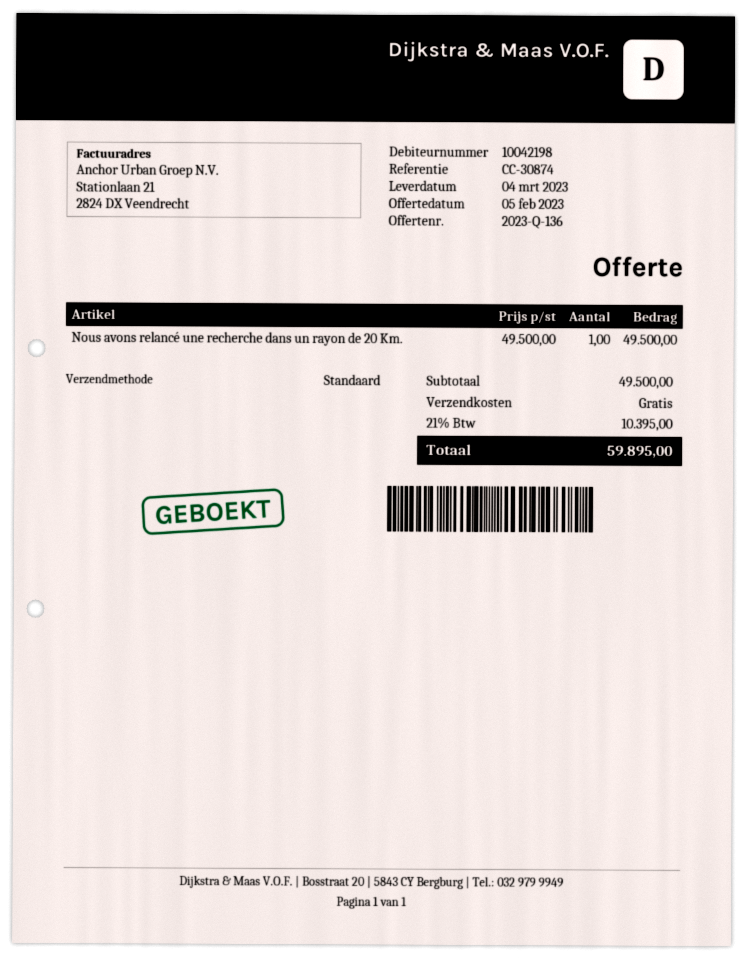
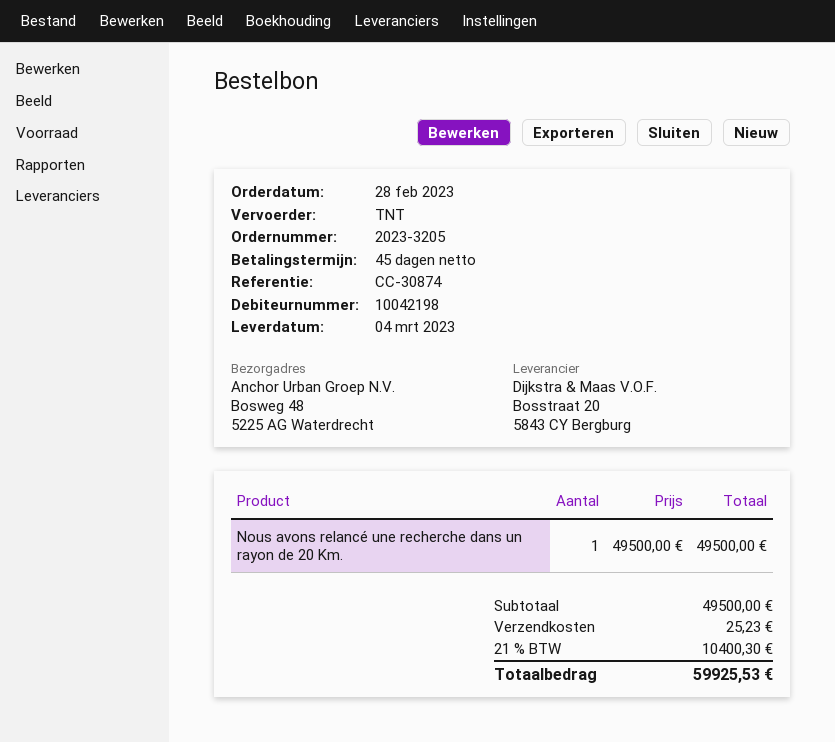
shipping method: standard -> TNT
shipping: 0.00 -> 25.23
tax: 21% = 10395.00 -> 21% = 10400.30
total: 59895.00 -> 59925.53

